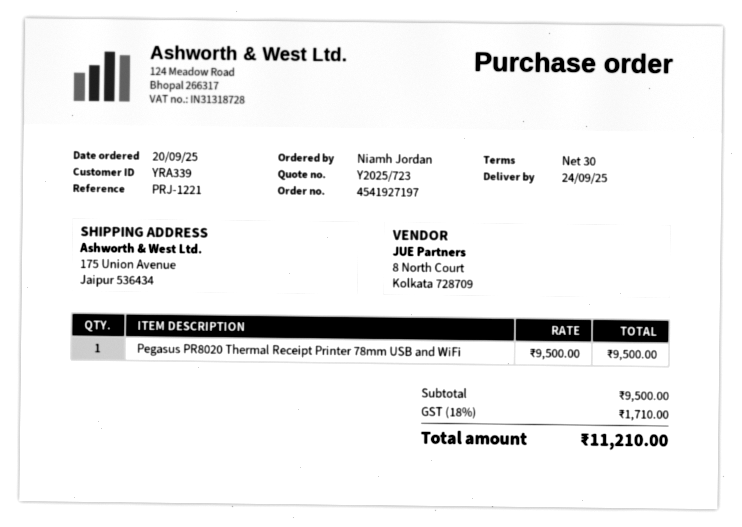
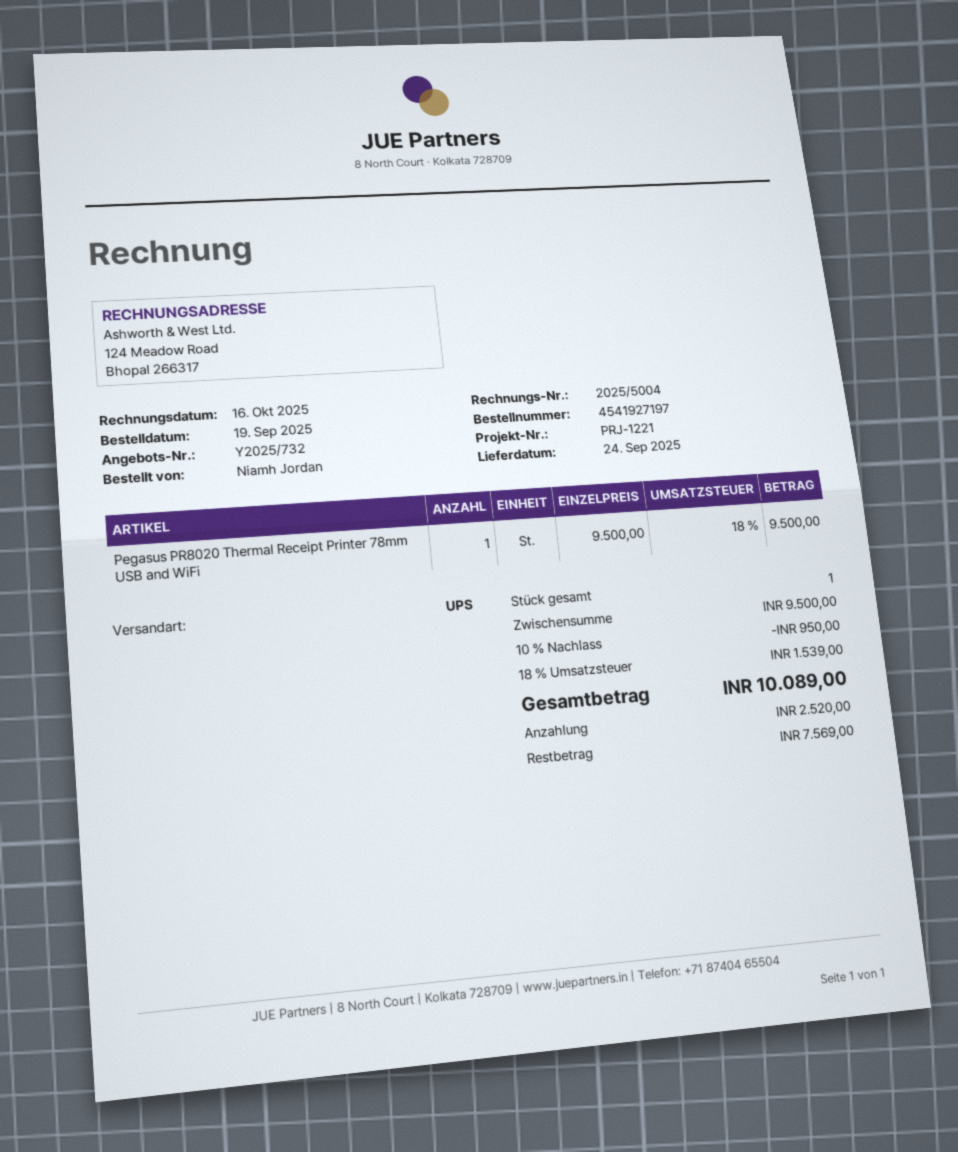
quote number: Y2025/723 -> Y2025/732
order date: 2025-09-20 -> 2025-09-19
discount: none -> 10% = 950.00
tax: 18% = 1710.00 -> 18% = 1539.00
total: 11210.00 -> 10089.00

